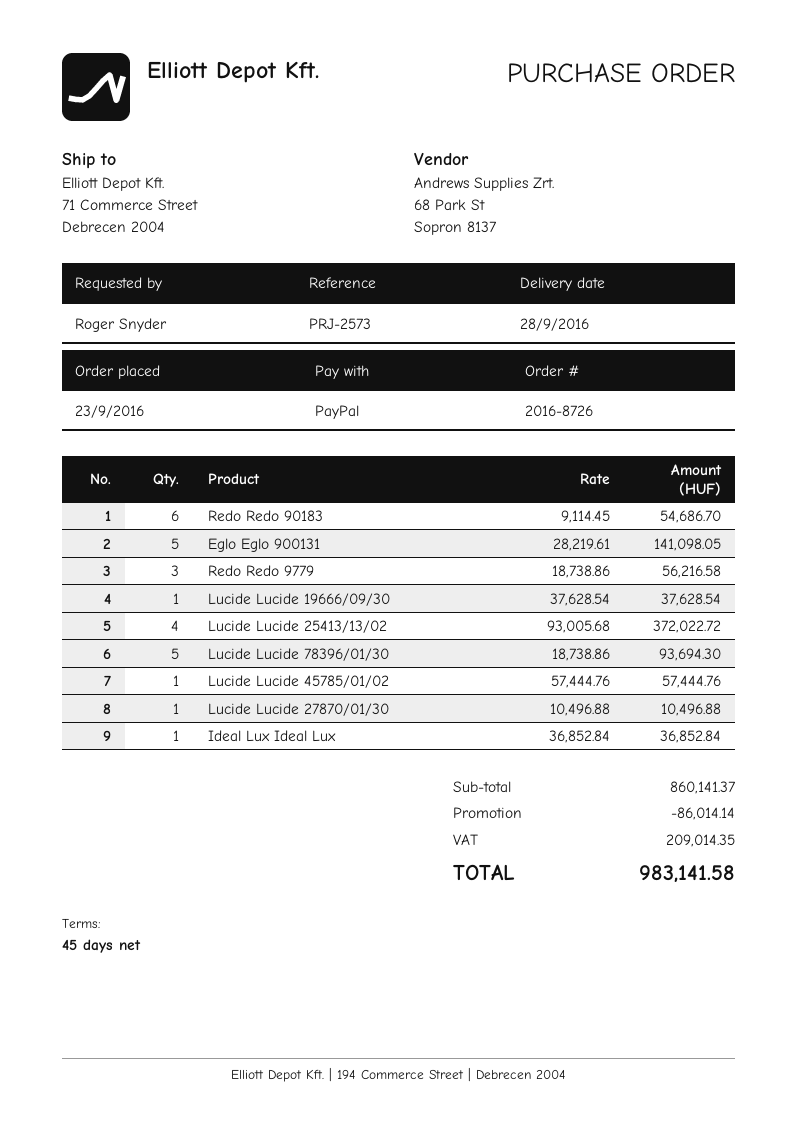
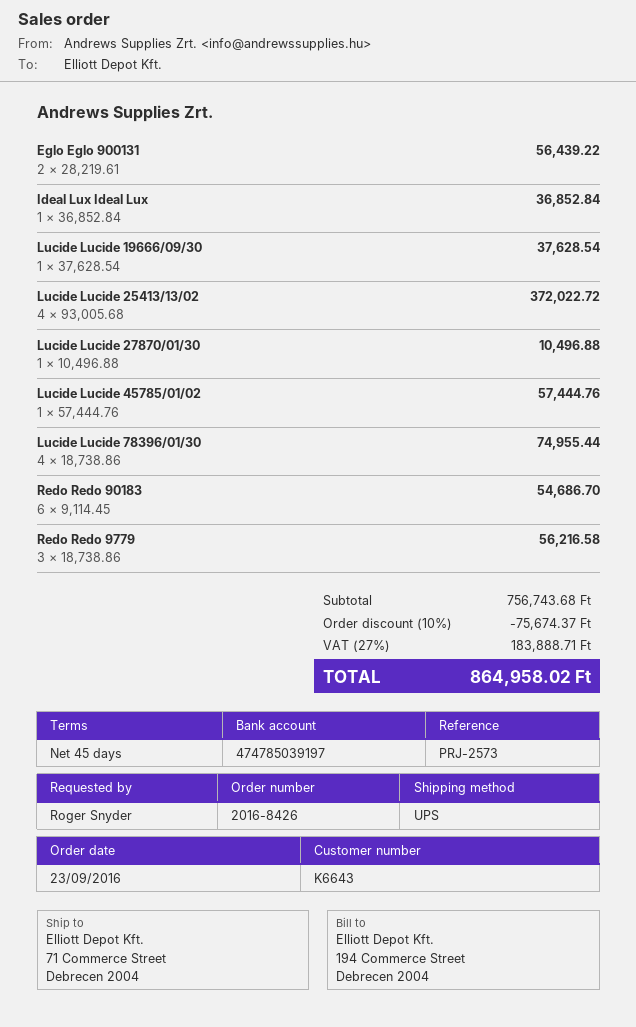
order number: 2016-8726 -> 2016-8426
Eglo Eglo 900131: 5 x 28219.61 = 141098.05 -> 2 x 28219.61 = 56439.22
Lucide Lucide 78396/01/30: 5 x 18738.86 = 93694.30 -> 4 x 18738.86 = 74955.44
subtotal: 860141.37 -> 756743.68
discount: 86014.14 -> 75674.37
tax: 209014.35 -> 183888.71
total: 983141.58 -> 864958.02

